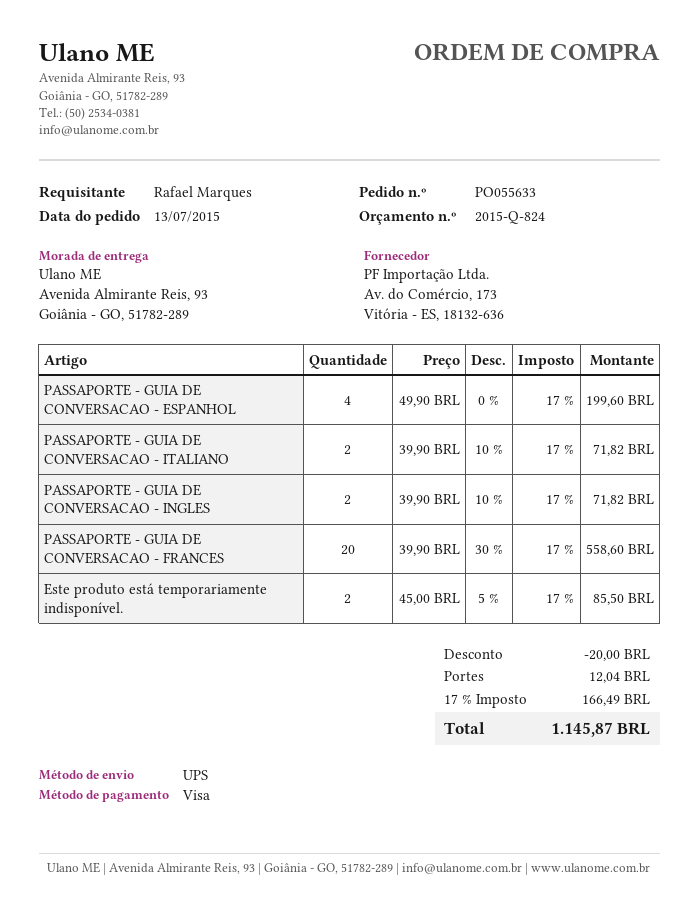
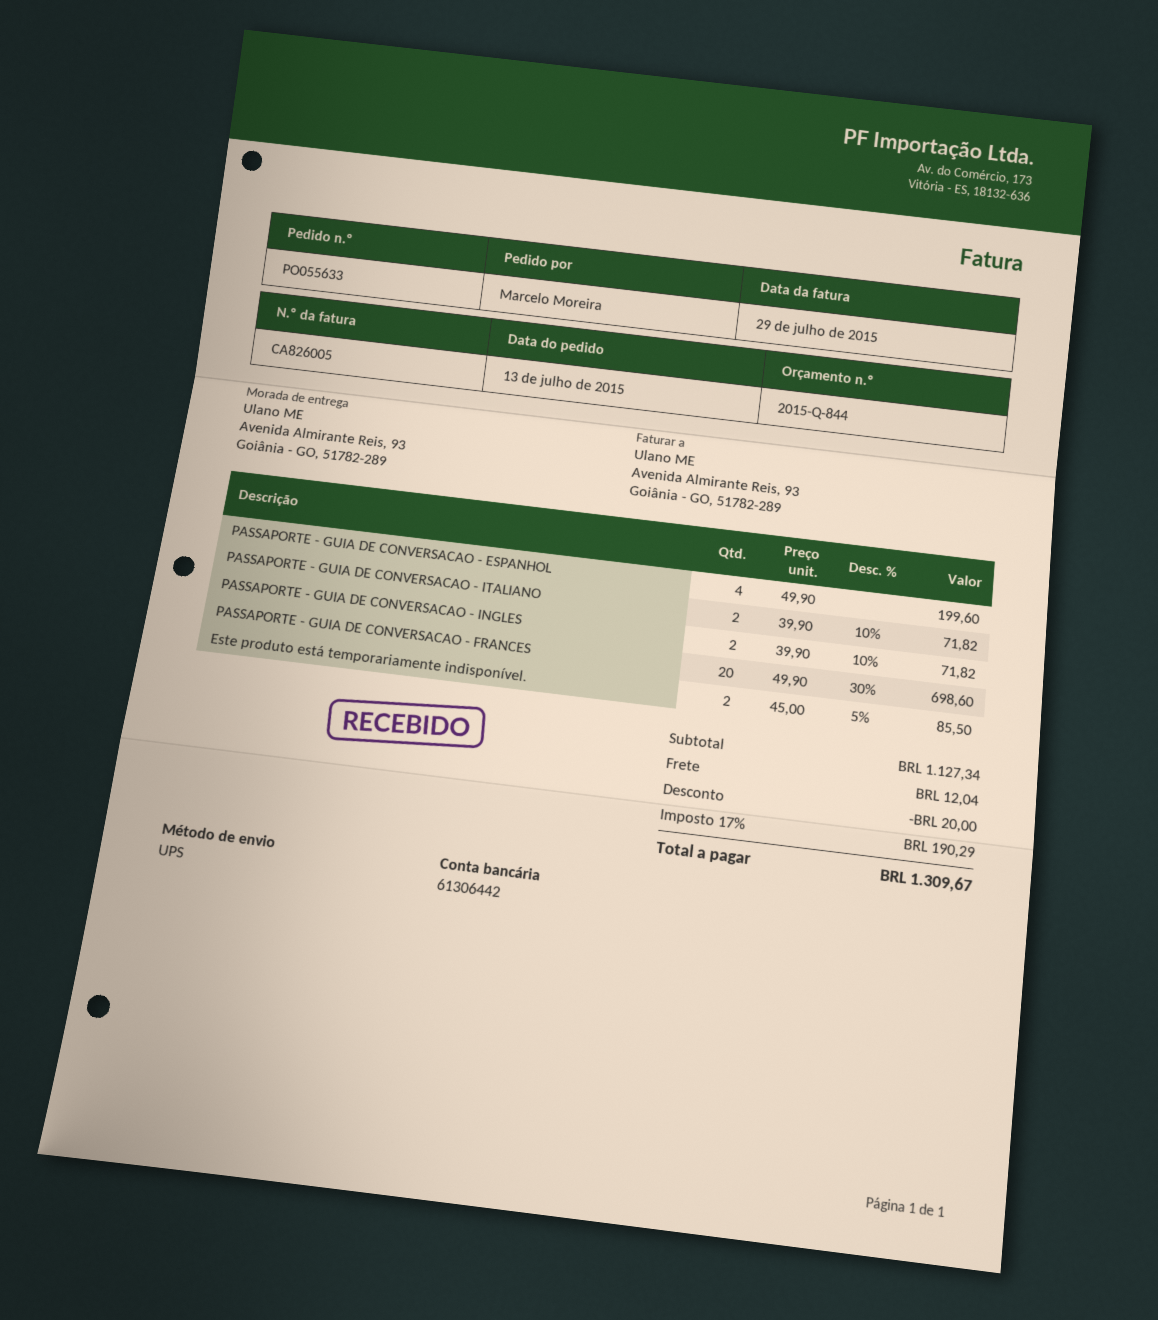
quote number: 2015-Q-824 -> 2015-Q-844
ordered by: Rafael Marques -> Marcelo Moreira
PASSAPORTE - GUIA DE CONVERSACAO - FRANCES: 20 x 39.90 - 30% = 558.60 -> 20 x 49.90 - 30% = 698.60
tax: 17% = 166.49 -> 17% = 190.29
total: 1145.87 -> 1309.67

